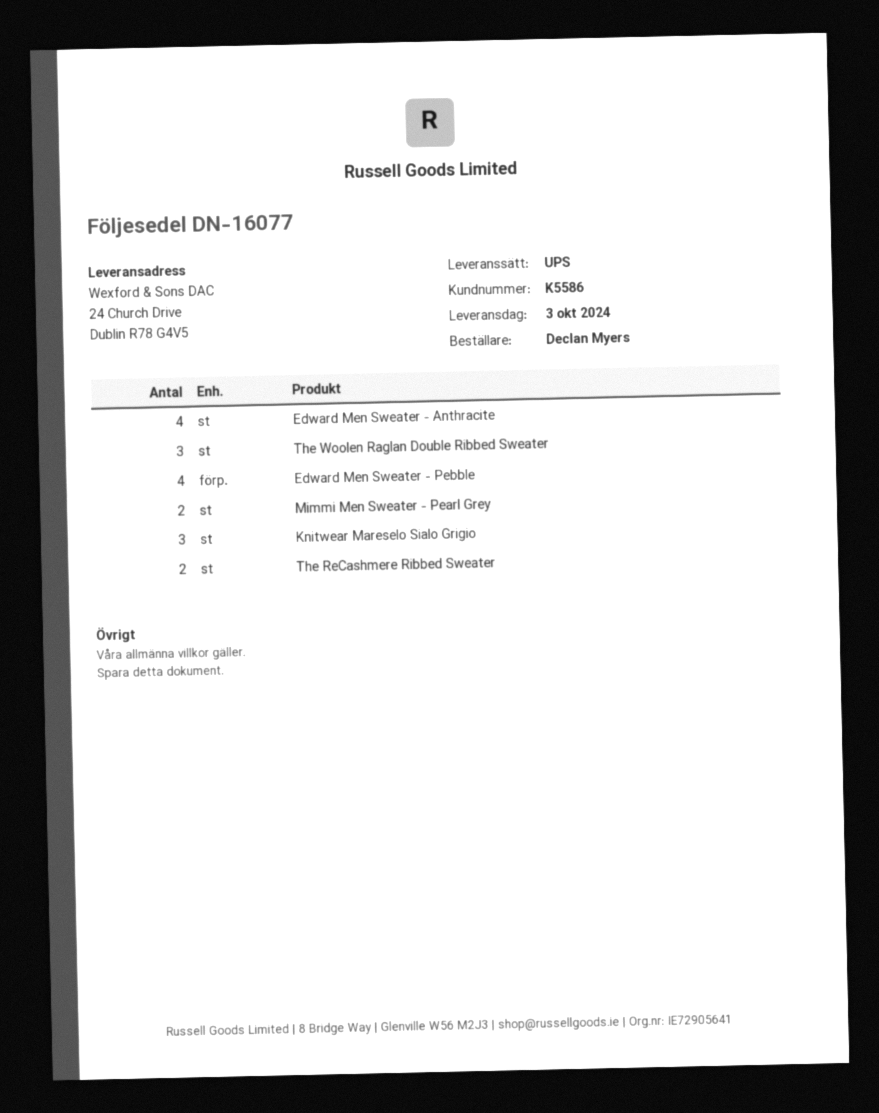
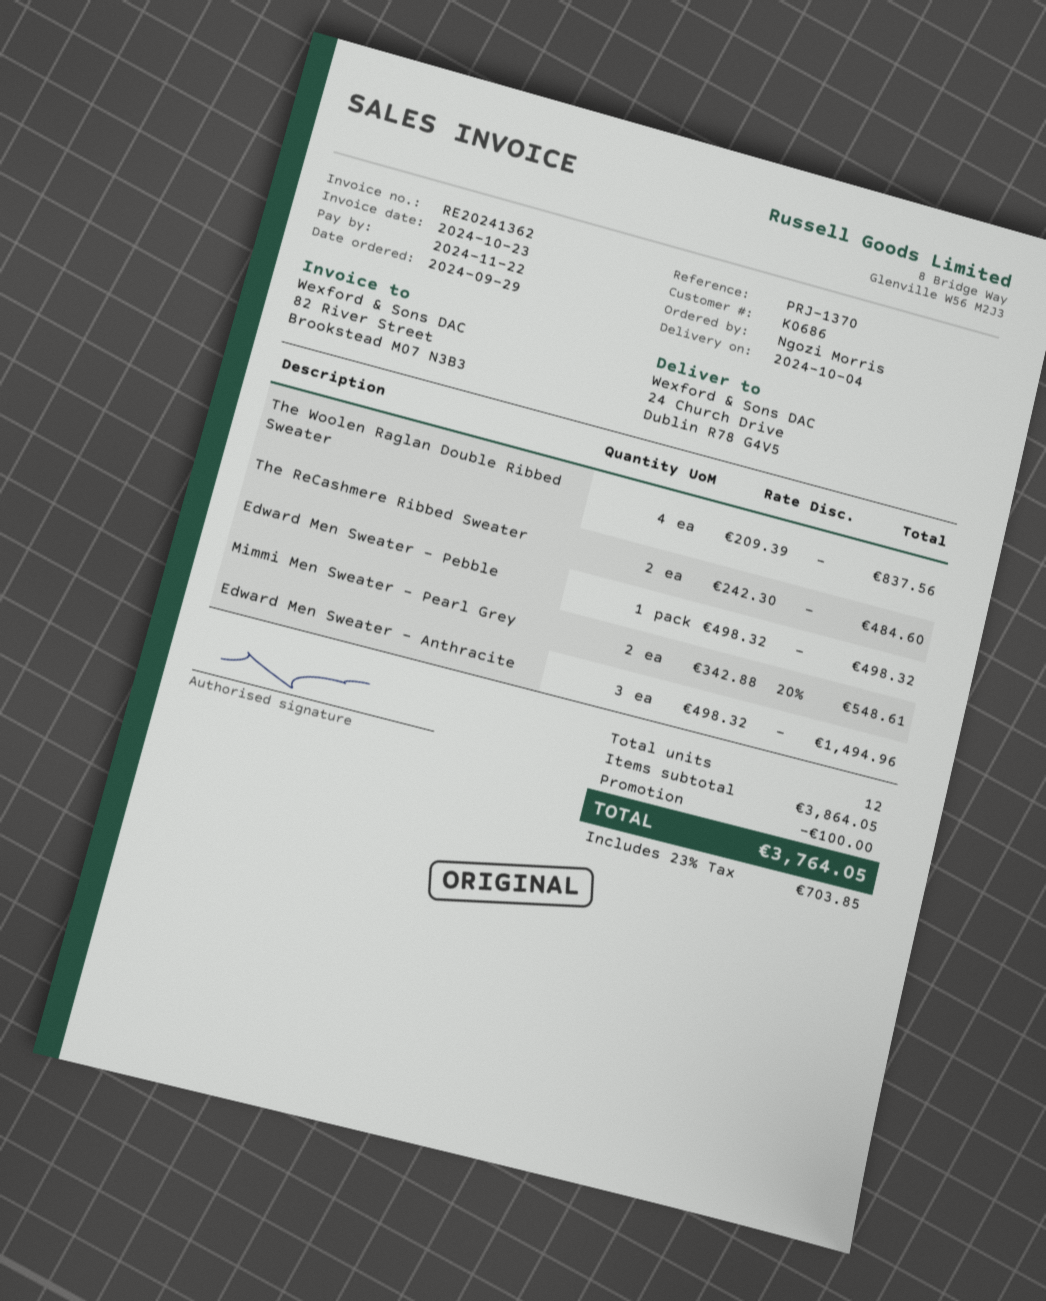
delivery date: 2024-10-03 -> 2024-10-04
customer number: K5586 -> K0686
ordered by: Declan Myers -> Ngozi Morris
Edward Men Sweater - Anthracite: 4 -> 3
The Woolen Raglan Double Ribbed Sweater: 3 -> 4
Edward Men Sweater - Pebble: 4 -> 1
Knitwear Mareselo Sialo Grigio: 3 -> none

